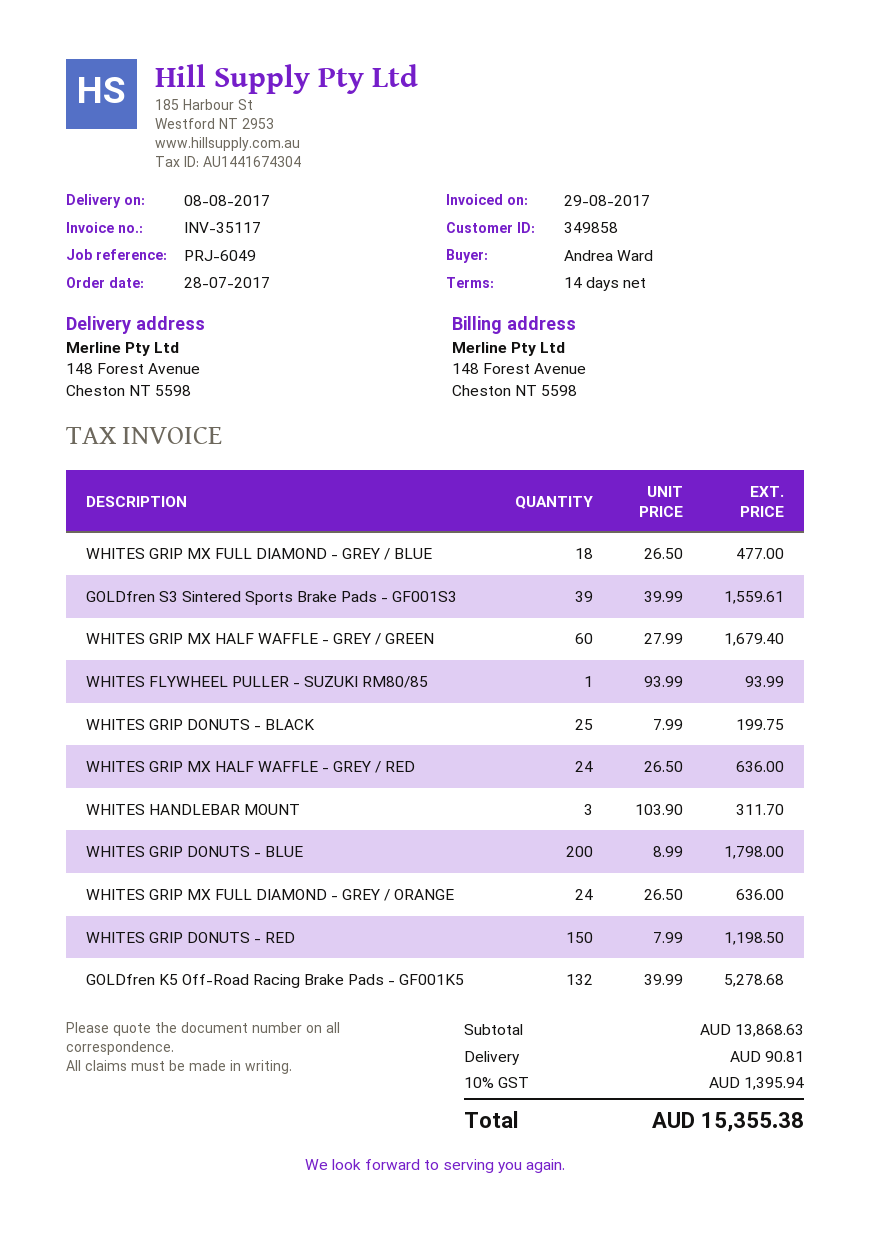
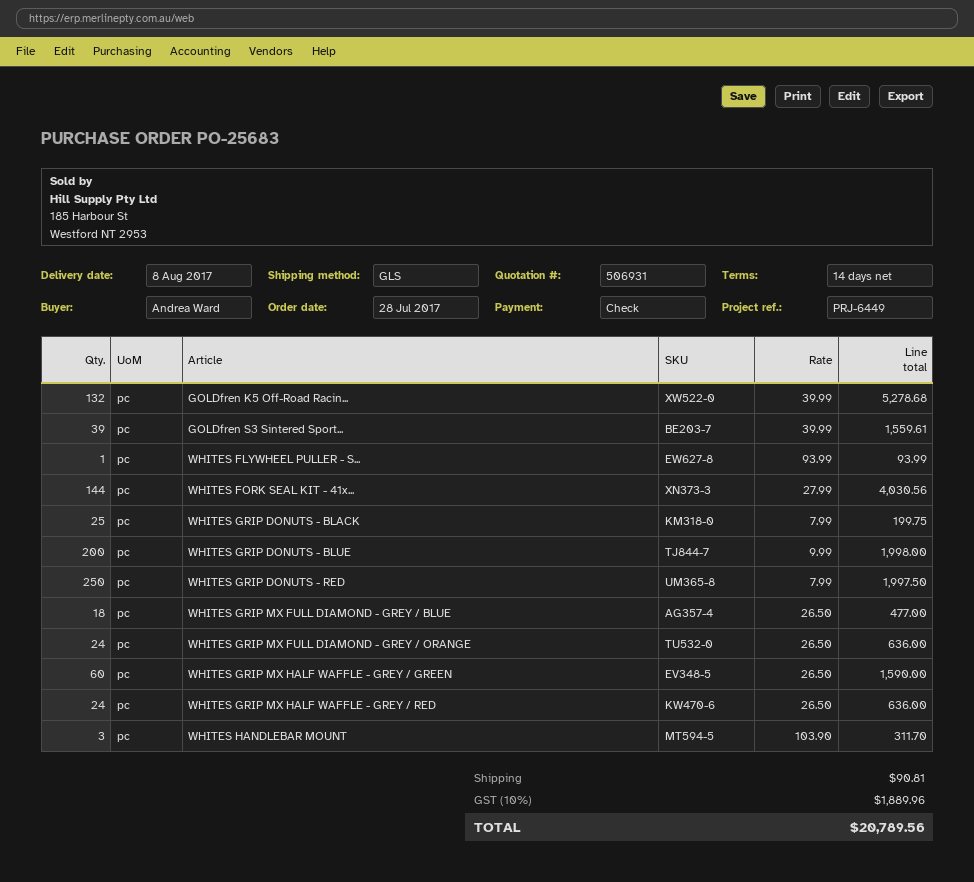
reference: PRJ-6049 -> PRJ-6449
WHITES GRIP MX HALF WAFFLE - GREY / GREEN: 60 x 27.99 = 1679.40 -> 60 x 26.50 = 1590.00
WHITES GRIP DONUTS - BLUE: 200 x 8.99 = 1798.00 -> 200 x 9.99 = 1998.00
WHITES GRIP DONUTS - RED: 150 x 7.99 = 1198.50 -> 250 x 7.99 = 1997.50
WHITES FORK SEAL KIT - 41x...: none -> 144 x 27.99 = 4030.56
tax: 10% = 1395.94 -> 10% = 1889.96
total: 15355.38 -> 20789.56

